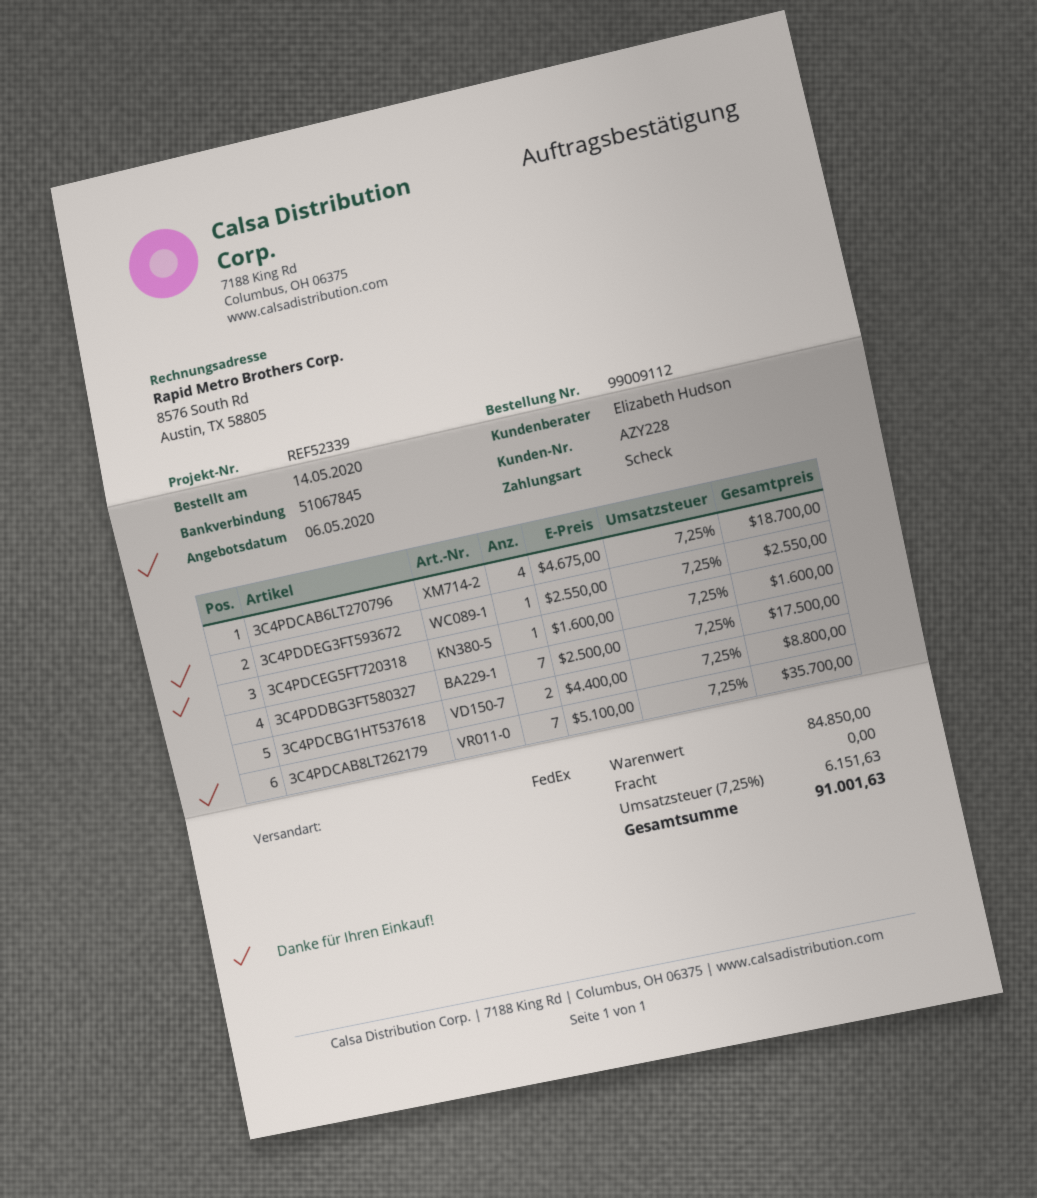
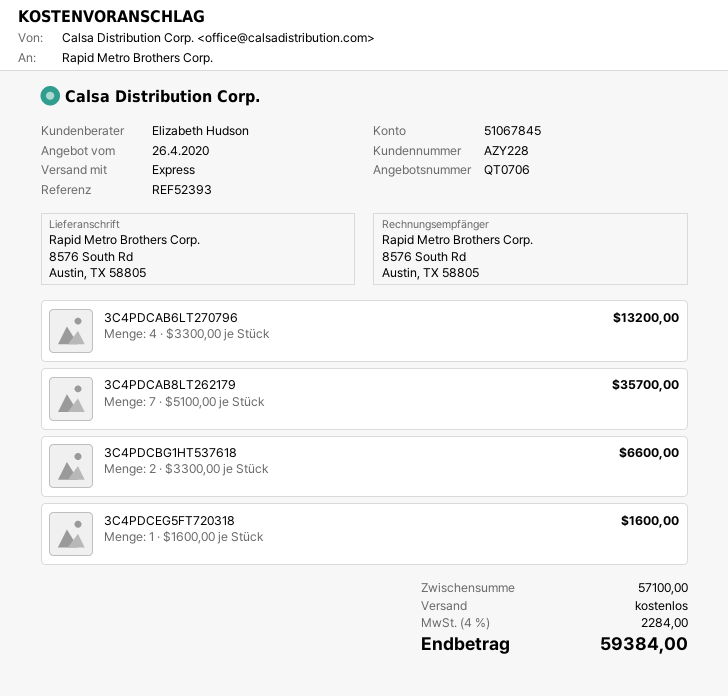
quote date: 2020-05-06 -> 2020-04-26
reference: REF52339 -> REF52393
shipping method: FedEx -> express
3C4PDCAB6LT270796: 4 x 4675.00 = 18700.00 -> 4 x 3300.00 = 13200.00
3C4PDDEG3FT593672: 1 x 2550.00 = 2550.00 -> none
3C4PDDBG3FT580327: 7 x 2500.00 = 17500.00 -> none
3C4PDCBG1HT537618: 2 x 4400.00 = 8800.00 -> 2 x 3300.00 = 6600.00
subtotal: 84850.00 -> 57100.00
tax: 7.25% = 6151.63 -> 4% = 2284.00
total: 91001.63 -> 59384.00

